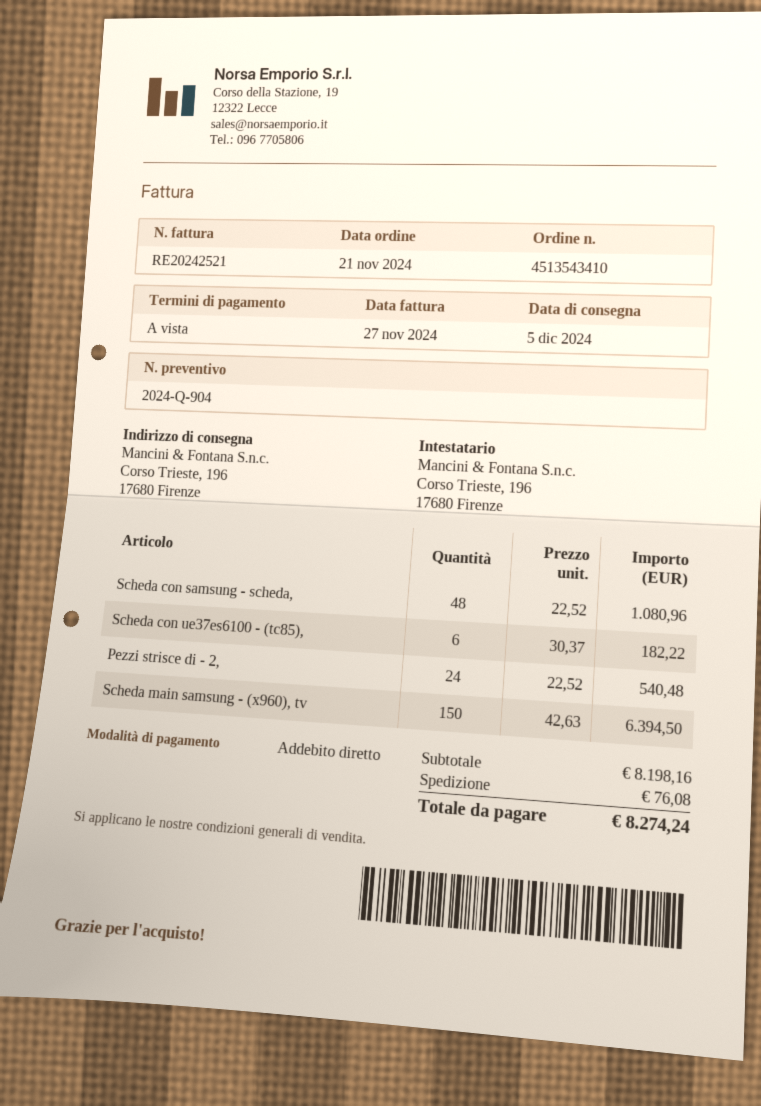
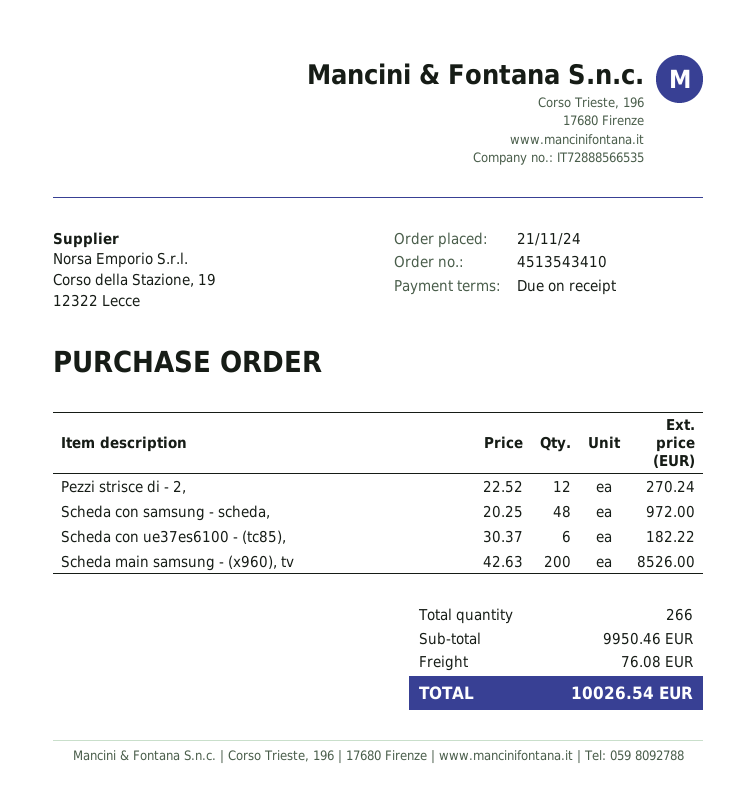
Scheda con samsung - scheda,: 48 x 22.52 = 1080.96 -> 48 x 20.25 = 972.00
Pezzi strisce di - 2,: 24 x 22.52 = 540.48 -> 12 x 22.52 = 270.24
Scheda main samsung - (x960), tv: 150 x 42.63 = 6394.50 -> 200 x 42.63 = 8526.00
subtotal: 8198.16 -> 9950.46
total: 8274.24 -> 10026.54

